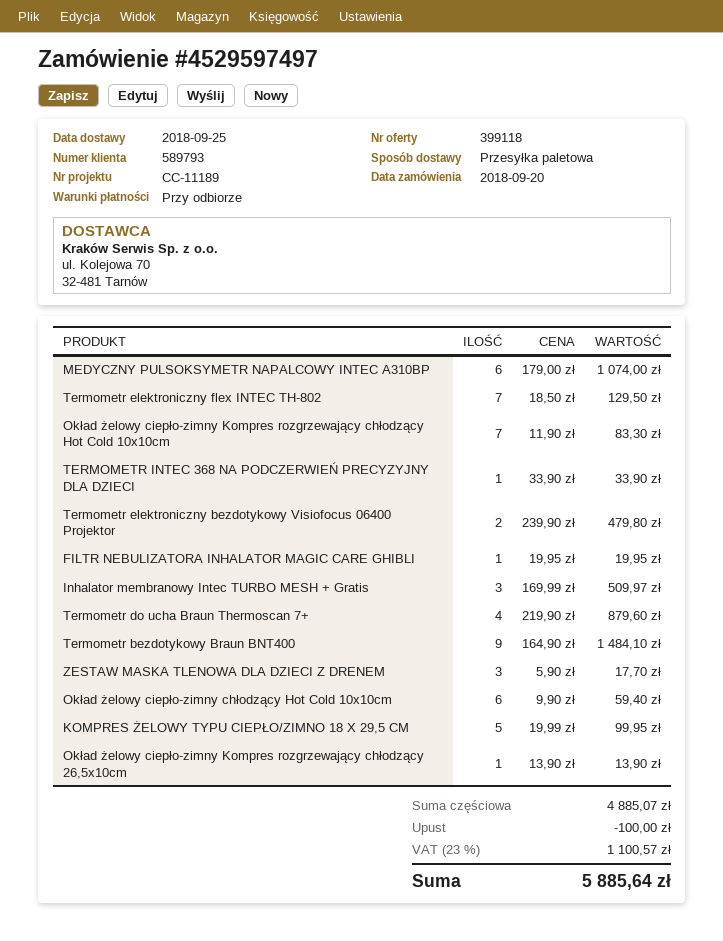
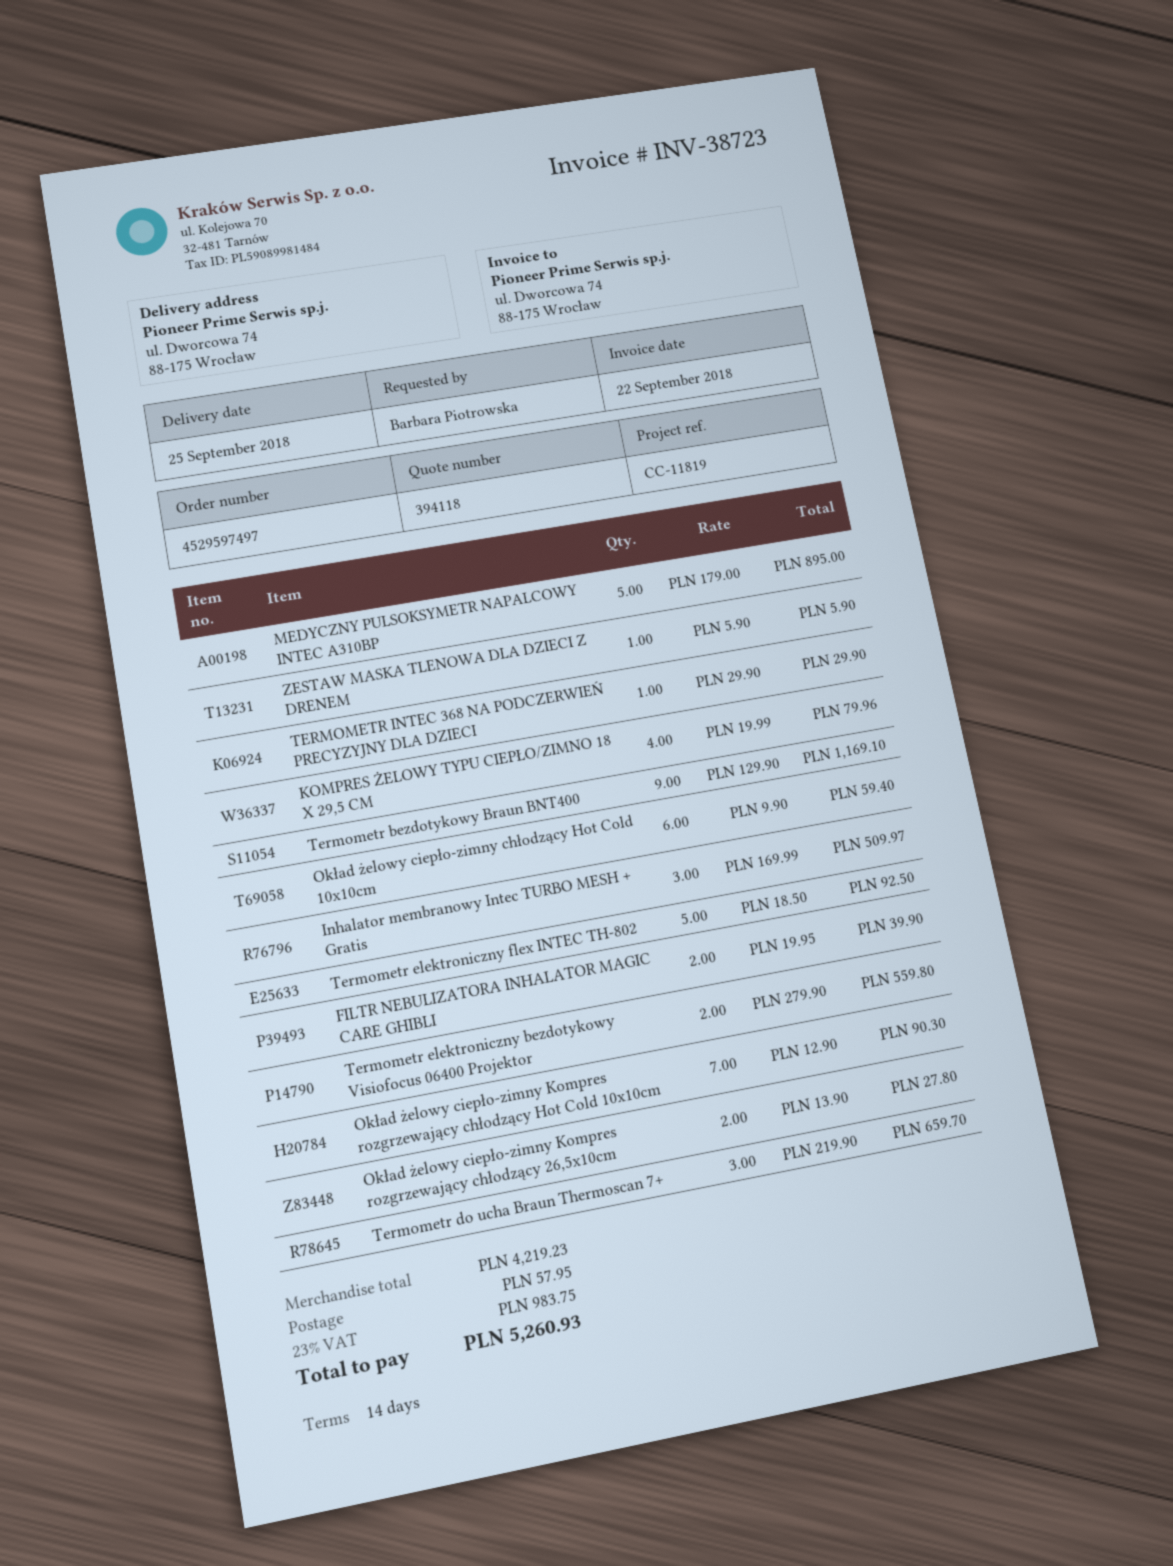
quote number: 399118 -> 394118
payment terms: on receipt -> 14 days
reference: CC-11189 -> CC-11819
MEDYCZNY PULSOKSYMETR NAPALCOWY INTEC A310BP: 6 x 179.00 = 1074.00 -> 5 x 179.00 = 895.00
Termometr elektroniczny flex INTEC TH-802: 7 x 18.50 = 129.50 -> 5 x 18.50 = 92.50
Okład żelowy ciepło-zimny Kompres rozgrzewający chłodzący Hot Cold 10x10cm: 7 x 11.90 = 83.30 -> 7 x 12.90 = 90.30
TERMOMETR INTEC 368 NA PODCZERWIEŃ PRECYZYJNY DLA DZIECI: 1 x 33.90 = 33.90 -> 1 x 29.90 = 29.90
Termometr elektroniczny bezdotykowy Visiofocus 06400 Projektor: 2 x 239.90 = 479.80 -> 2 x 279.90 = 559.80
FILTR NEBULIZATORA INHALATOR MAGIC CARE GHIBLI: 1 x 19.95 = 19.95 -> 2 x 19.95 = 39.90
Termometr do ucha Braun Thermoscan 7+: 4 x 219.90 = 879.60 -> 3 x 219.90 = 659.70
Termometr bezdotykowy Braun BNT400: 9 x 164.90 = 1484.10 -> 9 x 129.90 = 1169.10
ZESTAW MASKA TLENOWA DLA DZIECI Z DRENEM: 3 x 5.90 = 17.70 -> 1 x 5.90 = 5.90
KOMPRES ŻELOWY TYPU CIEPŁO/ZIMNO 18 X 29,5 CM: 5 x 19.99 = 99.95 -> 4 x 19.99 = 79.96
Okład żelowy ciepło-zimny Kompres rozgrzewający chłodzący 26,5x10cm: 1 x 13.90 = 13.90 -> 2 x 13.90 = 27.80
subtotal: 4885.07 -> 4219.23
discount: 100.00 -> none
shipping: none -> 57.95
tax: 23% = 1100.57 -> 23% = 983.75
total: 5885.64 -> 5260.93

